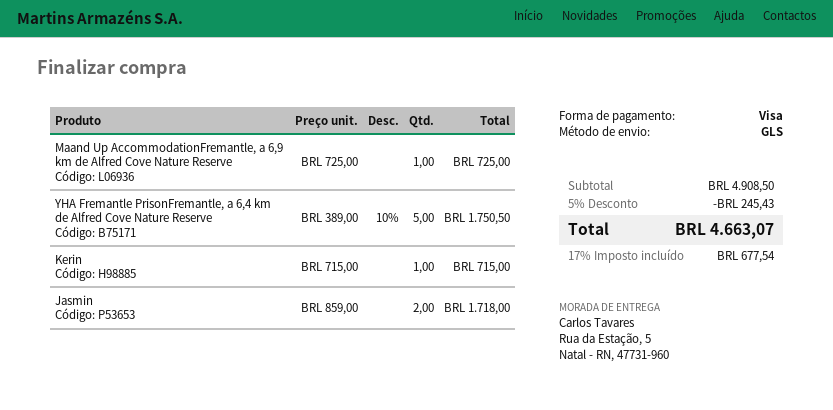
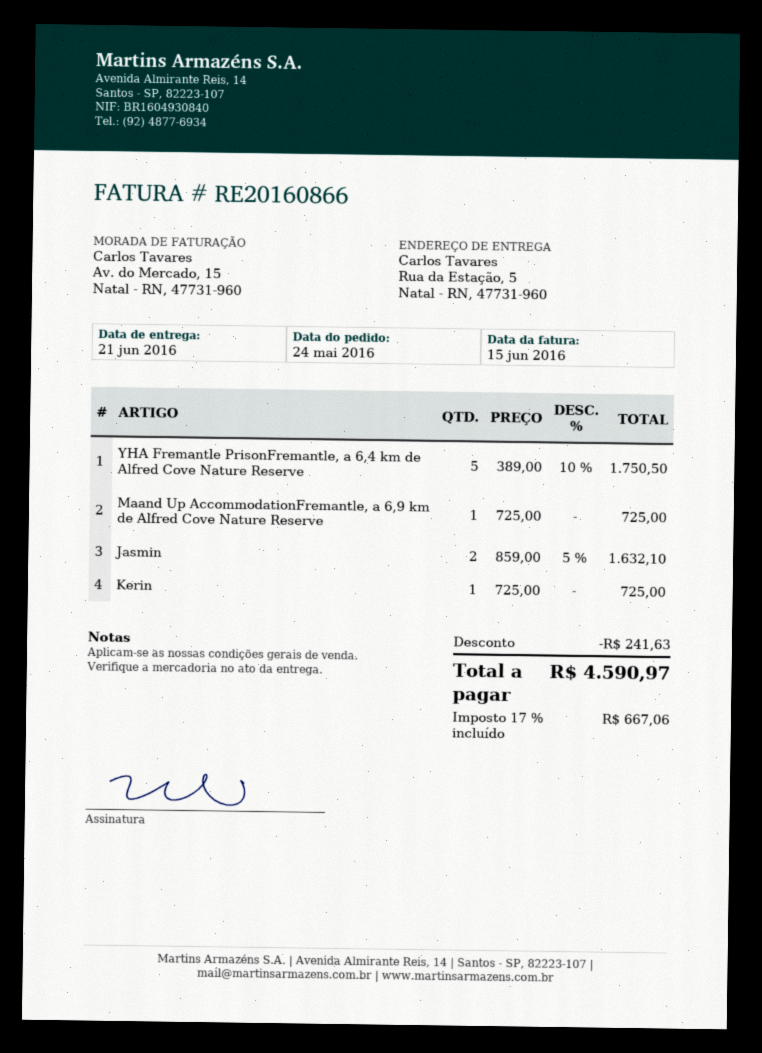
Kerin: 1 x 715.00 = 715.00 -> 1 x 725.00 = 725.00
Jasmin: 2 x 859.00 = 1718.00 -> 2 x 859.00 - 5% = 1632.10
discount: 245.43 -> 241.63
tax: 17% = 677.54 -> 17% = 667.06
total: 4663.07 -> 4590.97

